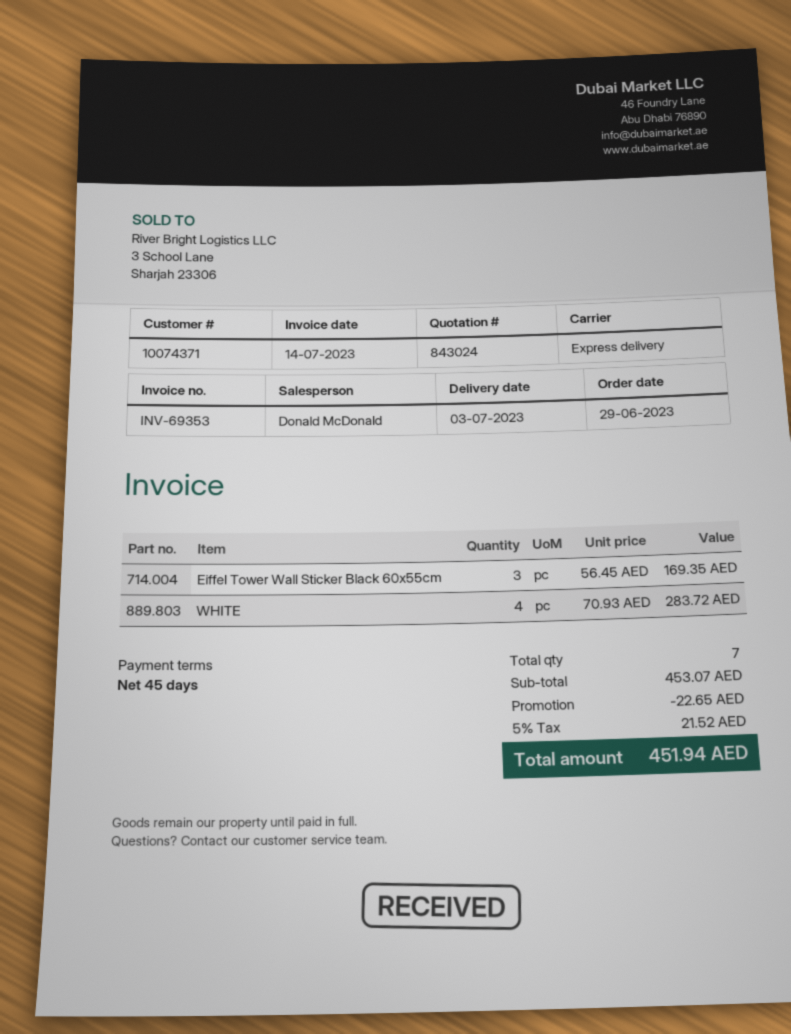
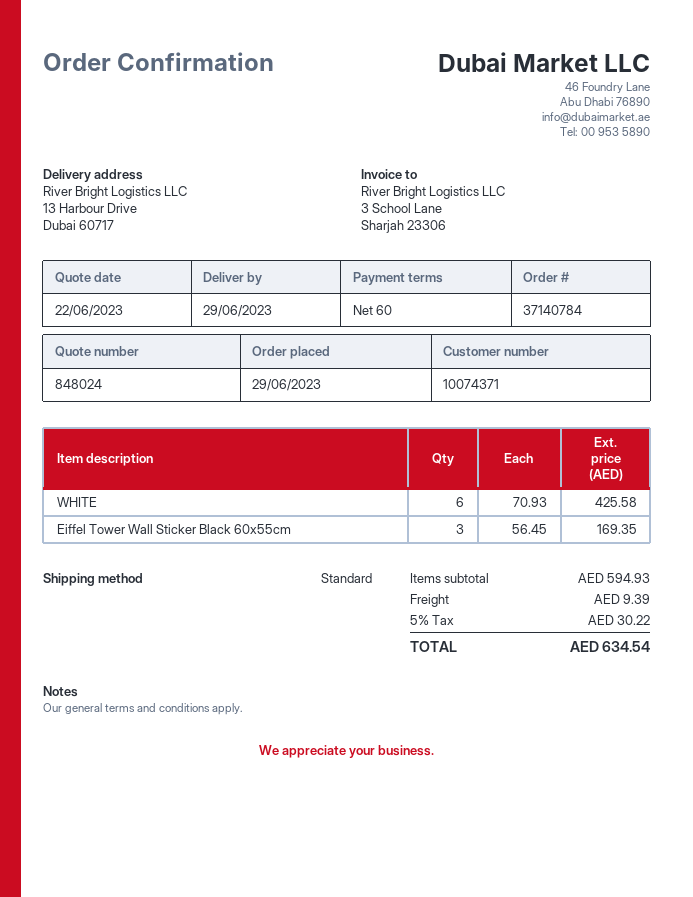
quote number: 843024 -> 848024
delivery date: 2023-07-03 -> 2023-06-29
payment terms: 45 days -> 60 days
shipping method: express -> standard
WHITE: 4 x 70.93 = 283.72 -> 6 x 70.93 = 425.58
subtotal: 453.07 -> 594.93
discount: 22.65 -> none
shipping: none -> 9.39
tax: 5% = 21.52 -> 5% = 30.22
total: 451.94 -> 634.54

